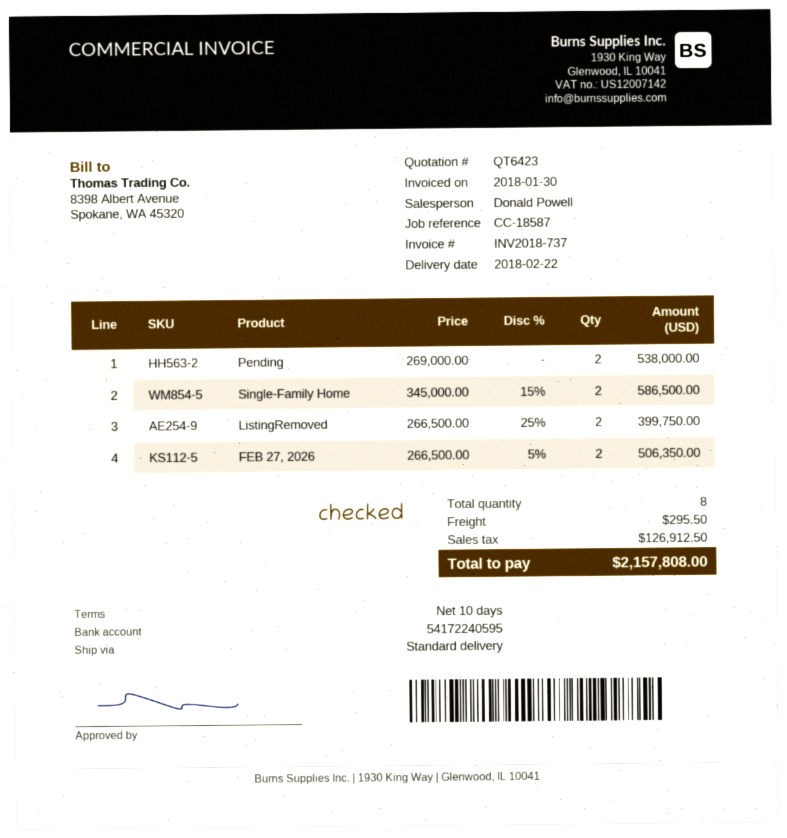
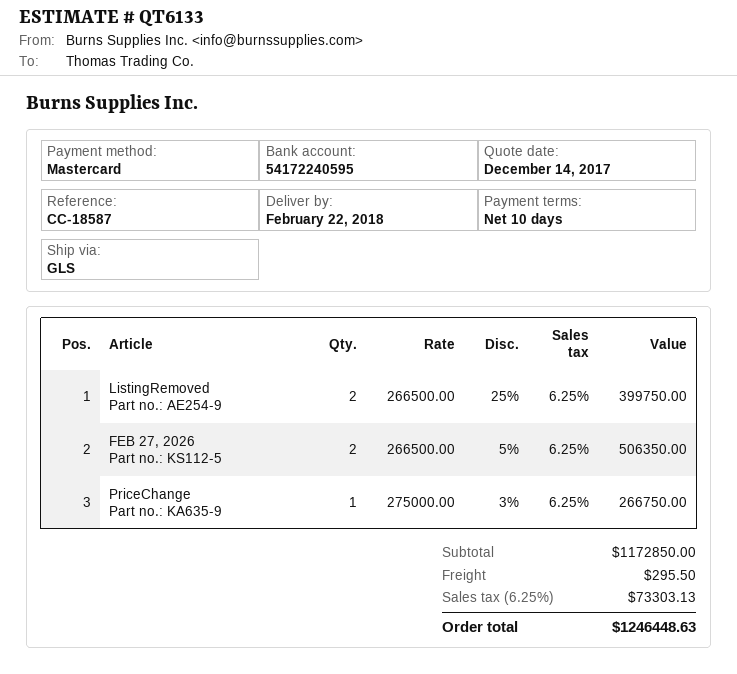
quote number: QT6423 -> QT6133
shipping method: standard -> GLS
Pending: 2 x 269000.00 = 538000.00 -> none
Single-Family Home: 2 x 345000.00 - 15% = 586500.00 -> none
PriceChange: none -> 1 x 275000.00 - 3% = 266750.00
tax: 126912.50 -> 73303.13
total: 2157808.00 -> 1246448.63

